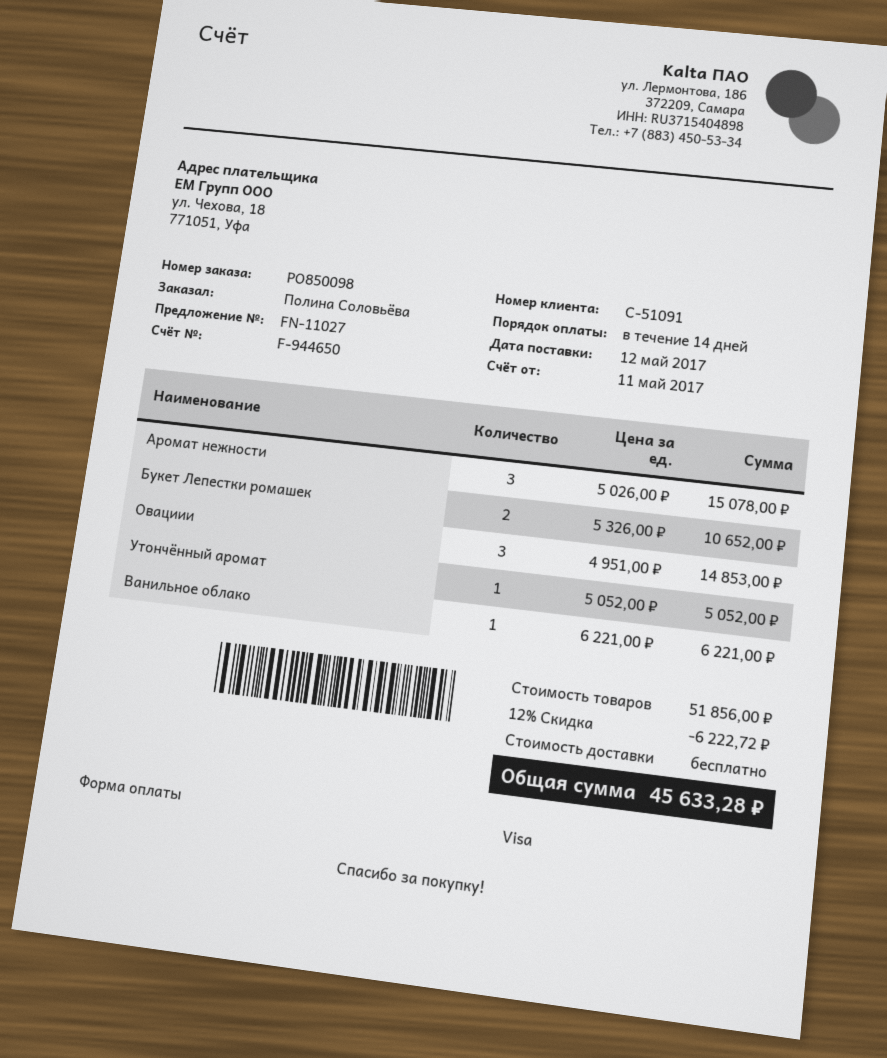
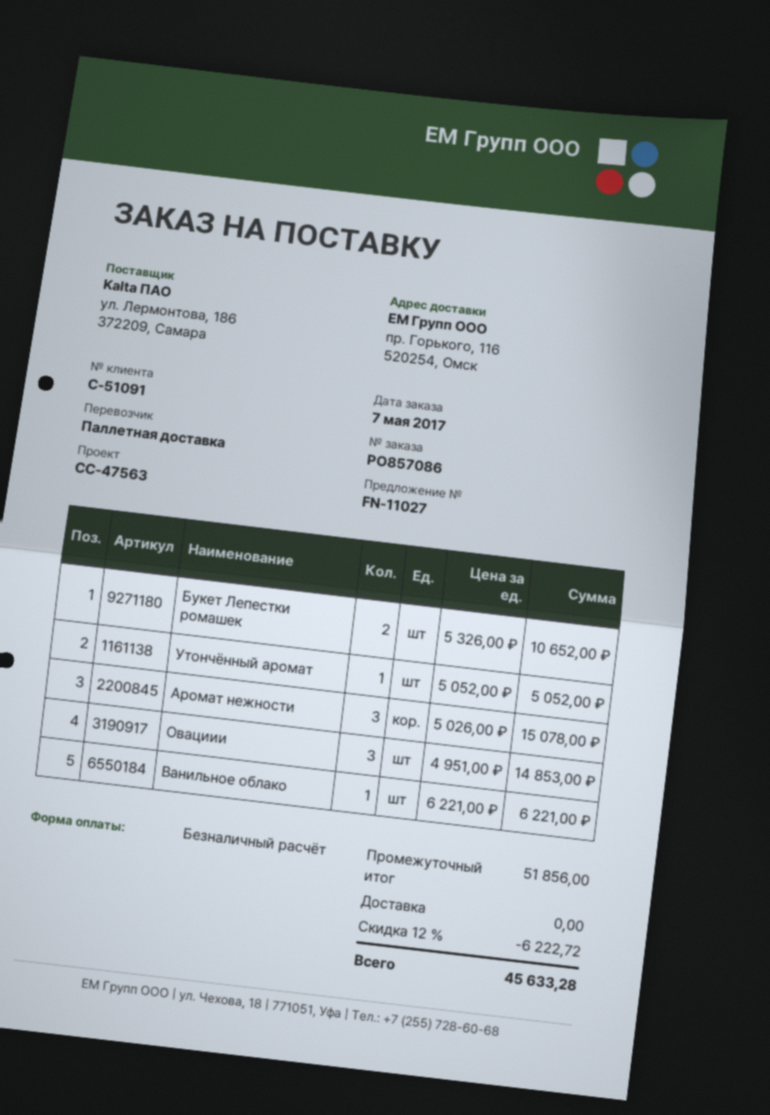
order number: PO850098 -> PO857086
payment method: Visa -> bank transfer

